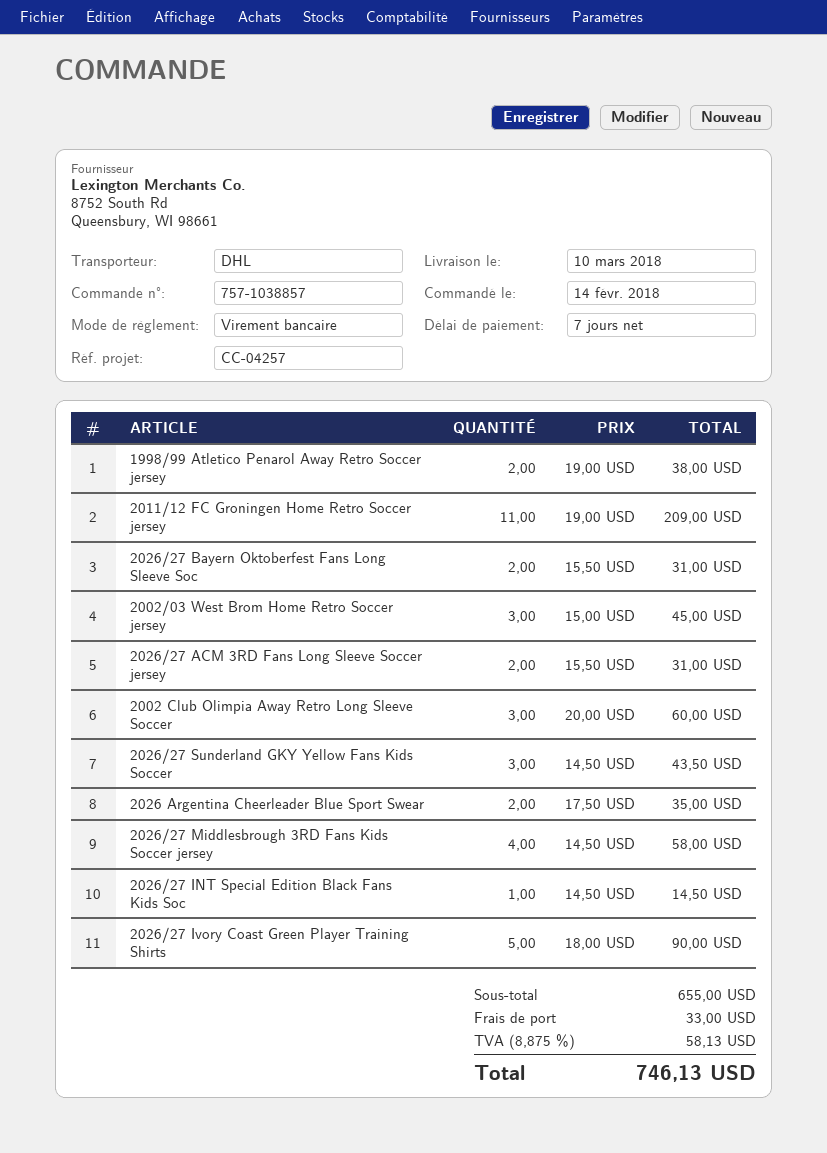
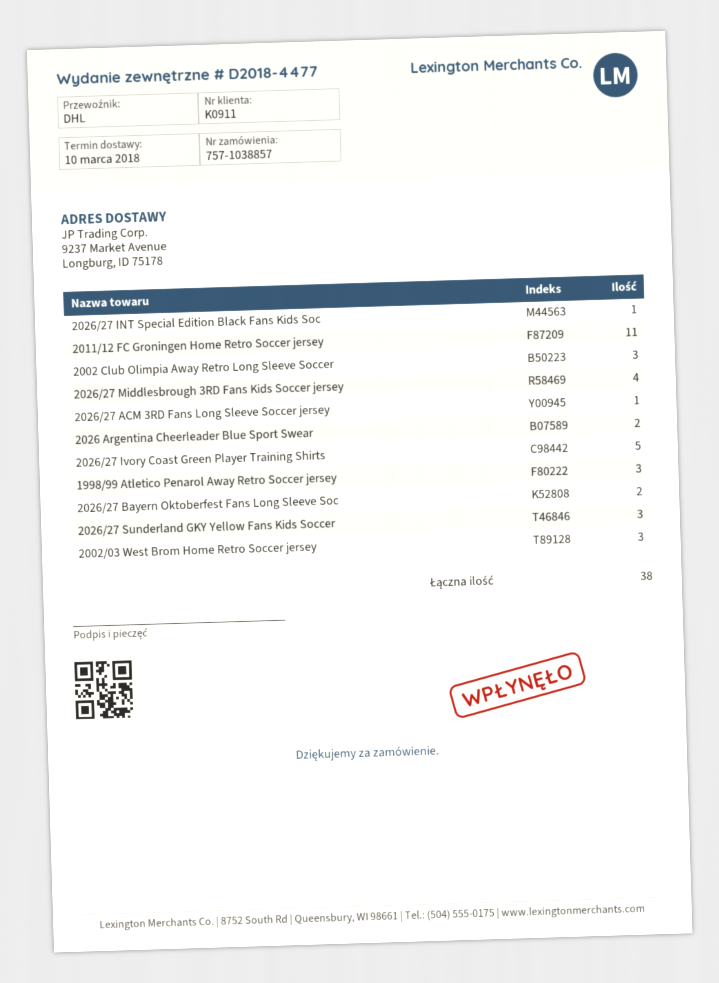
1998/99 Atletico Penarol Away Retro Soccer jersey: 2 -> 3
2026/27 ACM 3RD Fans Long Sleeve Soccer jersey: 2 -> 1

